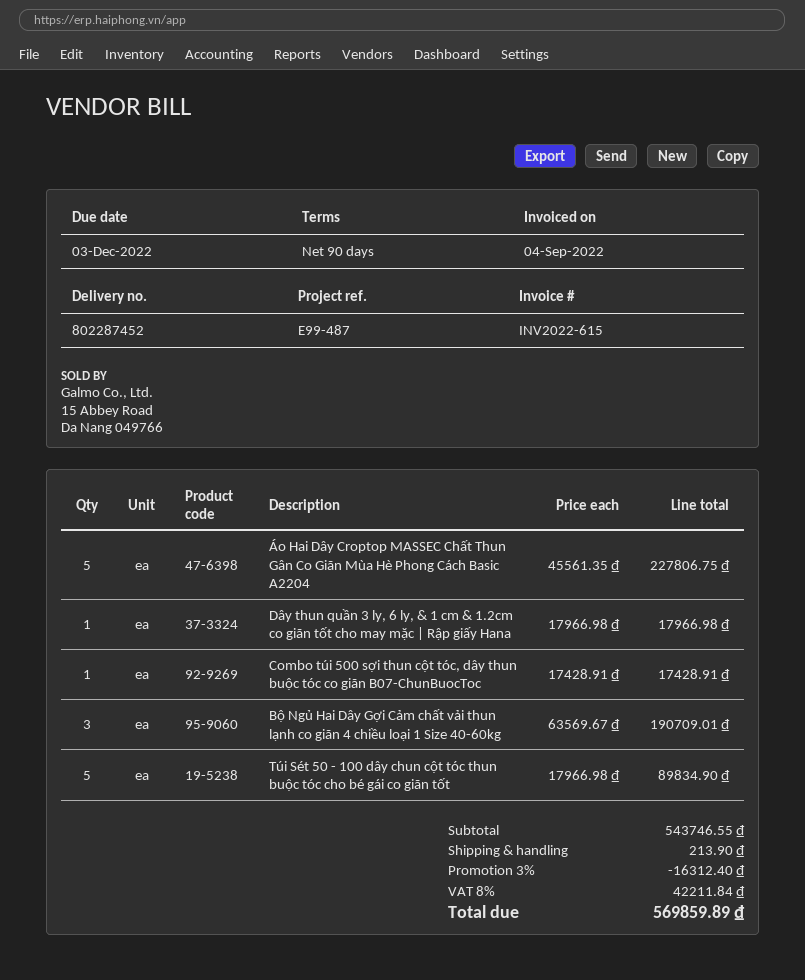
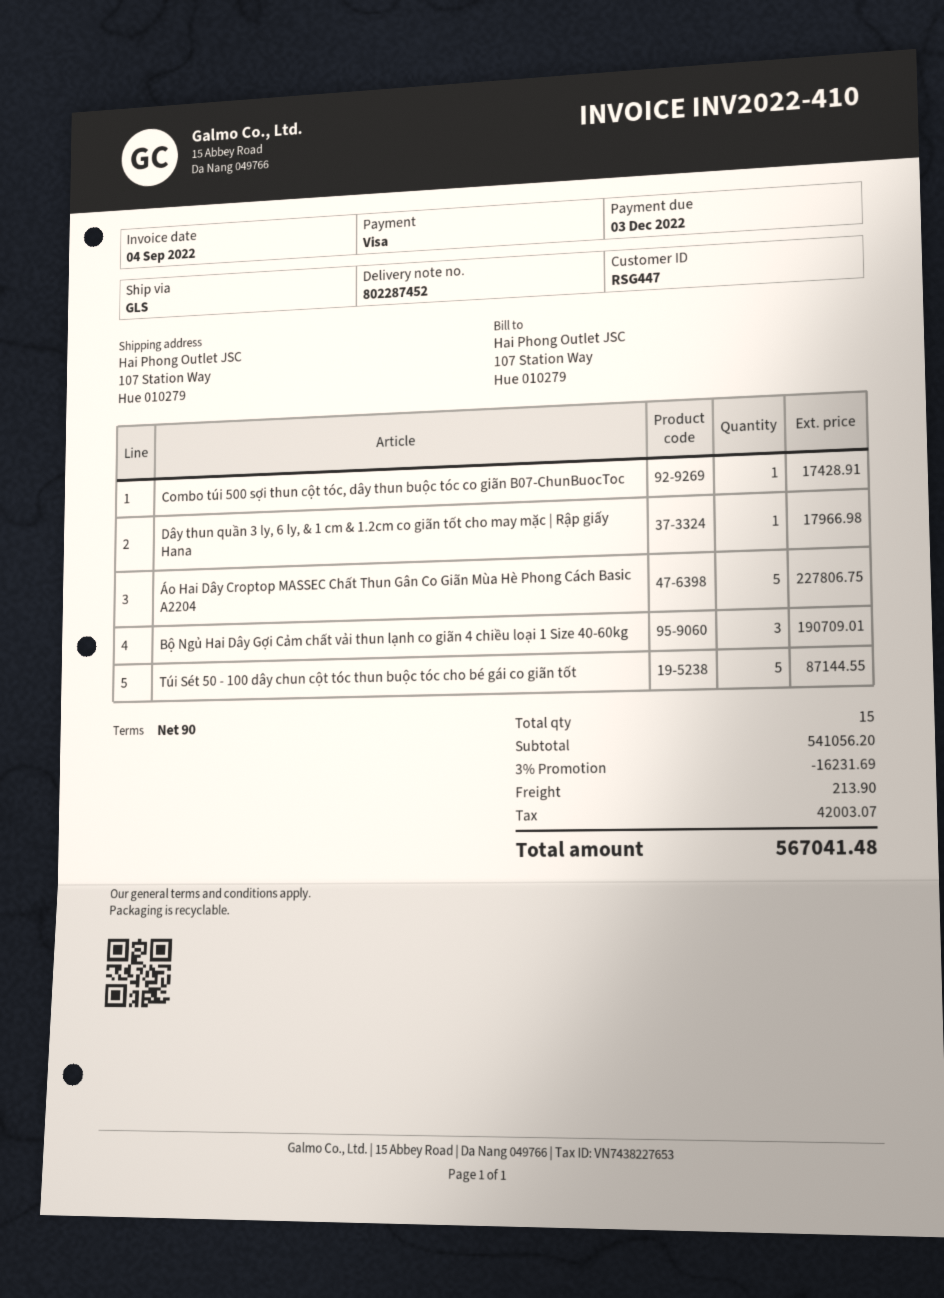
invoice number: INV2022-615 -> INV2022-410
Túi Sét 50 - 100 dây chun cột tóc thun buộc tóc cho bé gái co giãn tốt: 5 for 89834.90 -> 5 for 87144.55
subtotal: 543746.55 -> 541056.20
discount: 3% = 16312.40 -> 3% = 16231.69
tax: 42211.84 -> 42003.07
total: 569859.89 -> 567041.48

